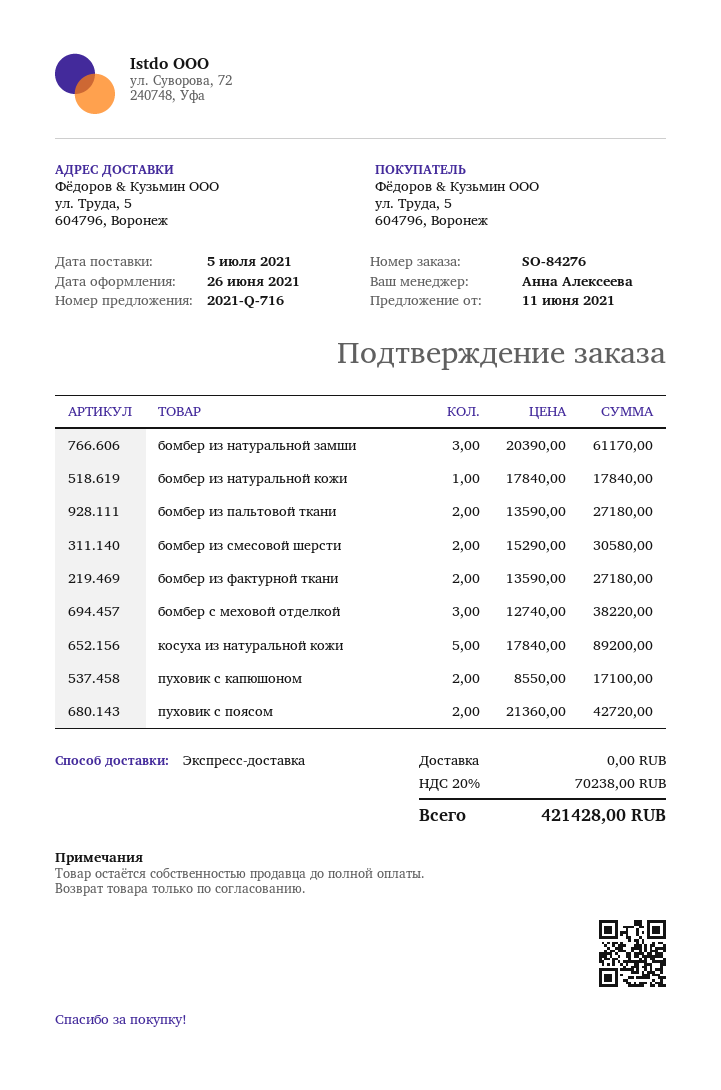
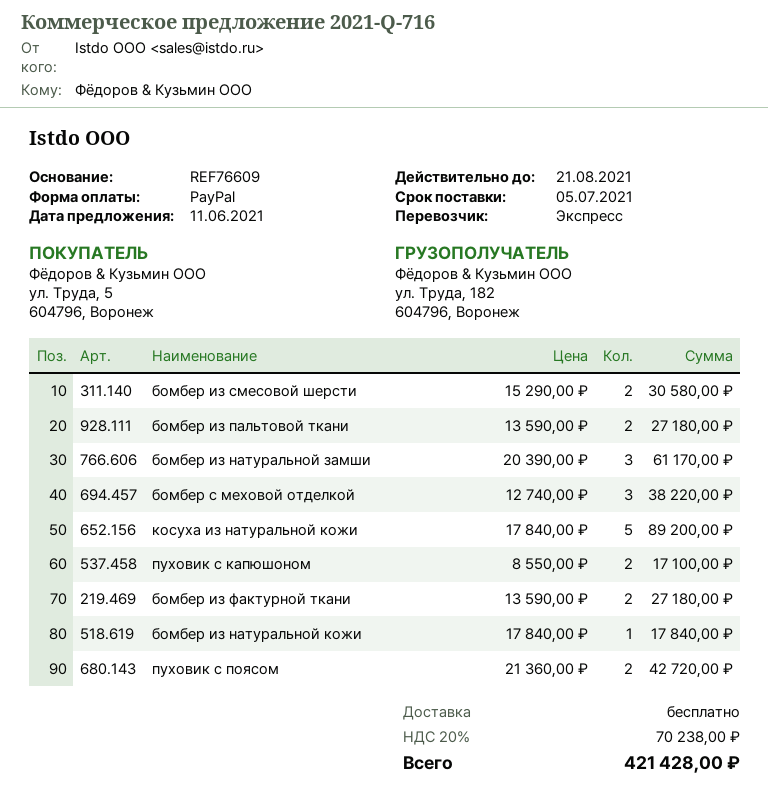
ship to: ул. Труда, 5, 604796, Воронеж -> ул. Труда, 182, 604796, Воронеж

